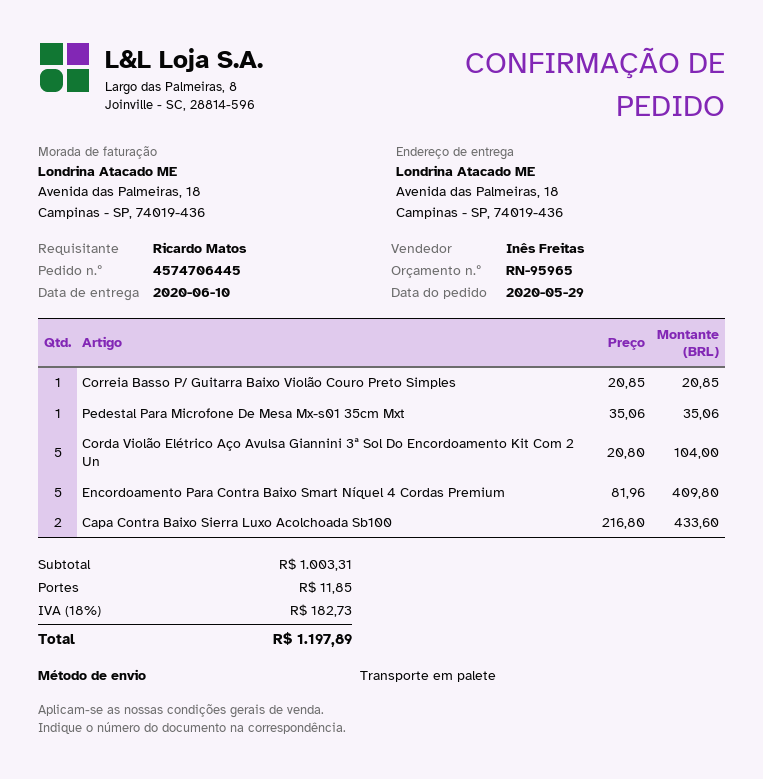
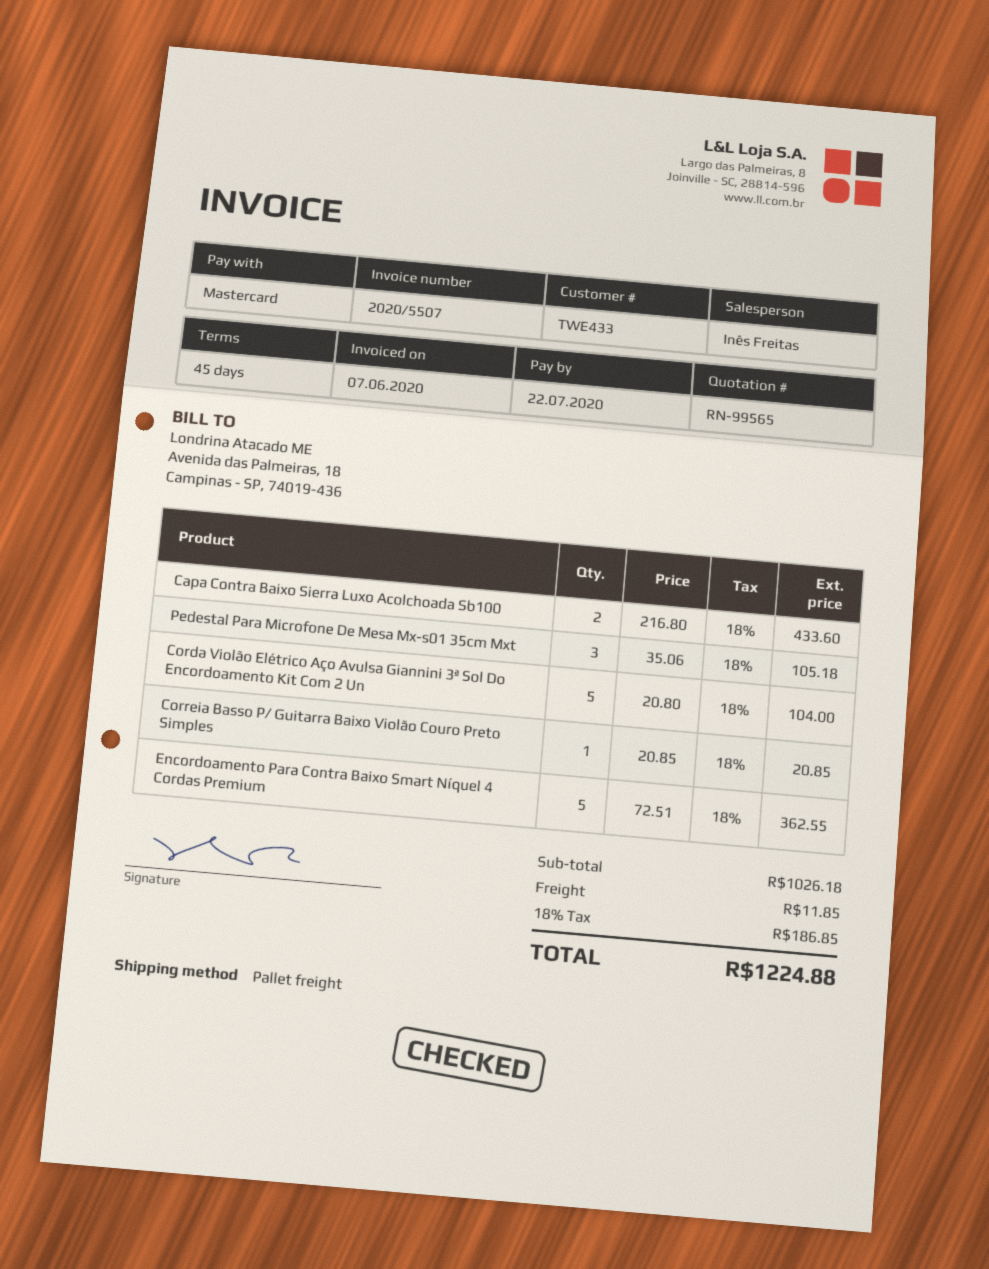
quote number: RN-95965 -> RN-99565
Pedestal Para Microfone De Mesa Mx-s01 35cm Mxt: 1 x 35.06 = 35.06 -> 3 x 35.06 = 105.18
Encordoamento Para Contra Baixo Smart Níquel 4 Cordas Premium: 5 x 81.96 = 409.80 -> 5 x 72.51 = 362.55
subtotal: 1003.31 -> 1026.18
tax: 18% = 182.73 -> 18% = 186.85
total: 1197.89 -> 1224.88

